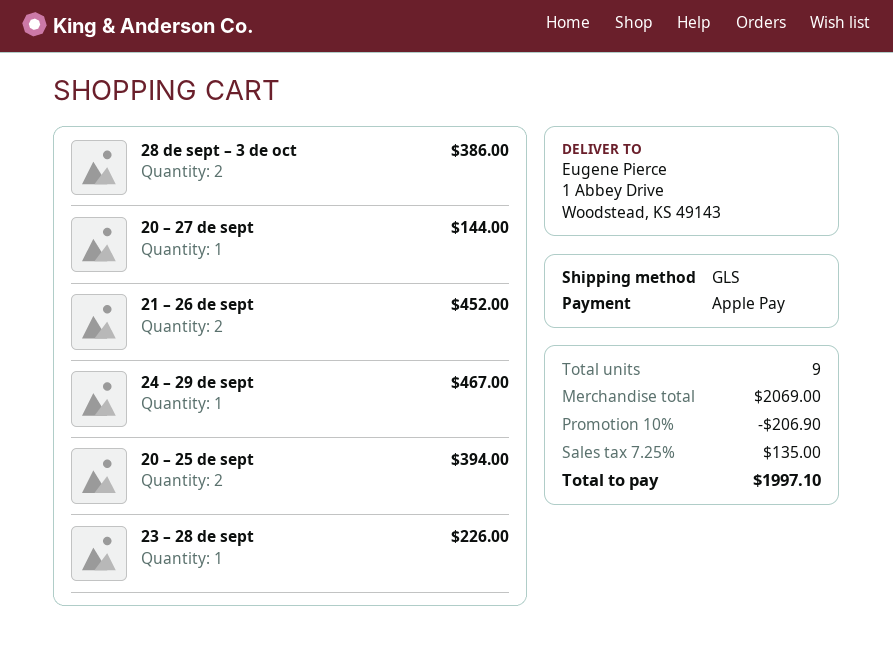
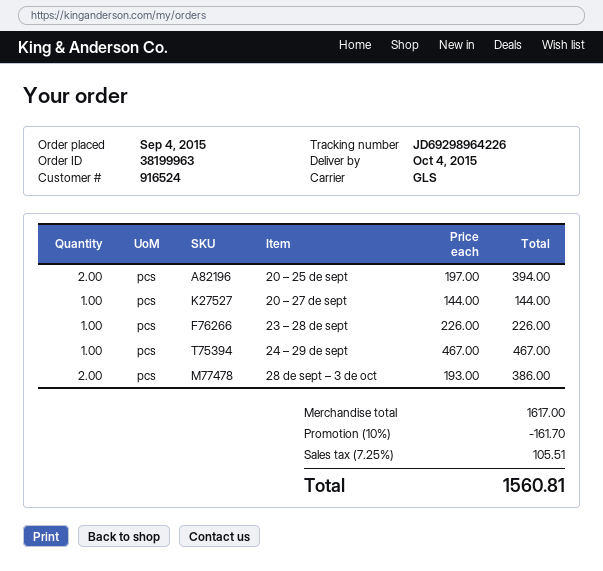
21 – 26 de sept: 2 for 452.00 -> none
subtotal: 2069.00 -> 1617.00
discount: 10% = 206.90 -> 10% = 161.70
tax: 7.25% = 135.00 -> 7.25% = 105.51
total: 1997.10 -> 1560.81

